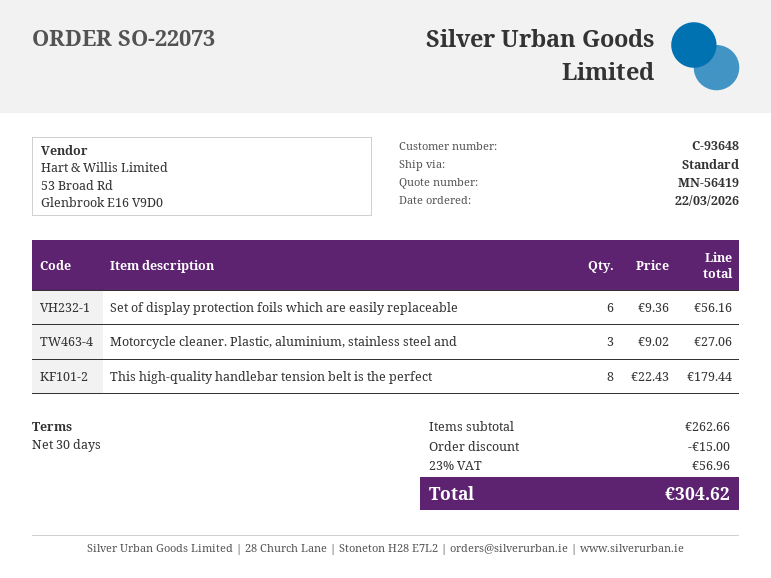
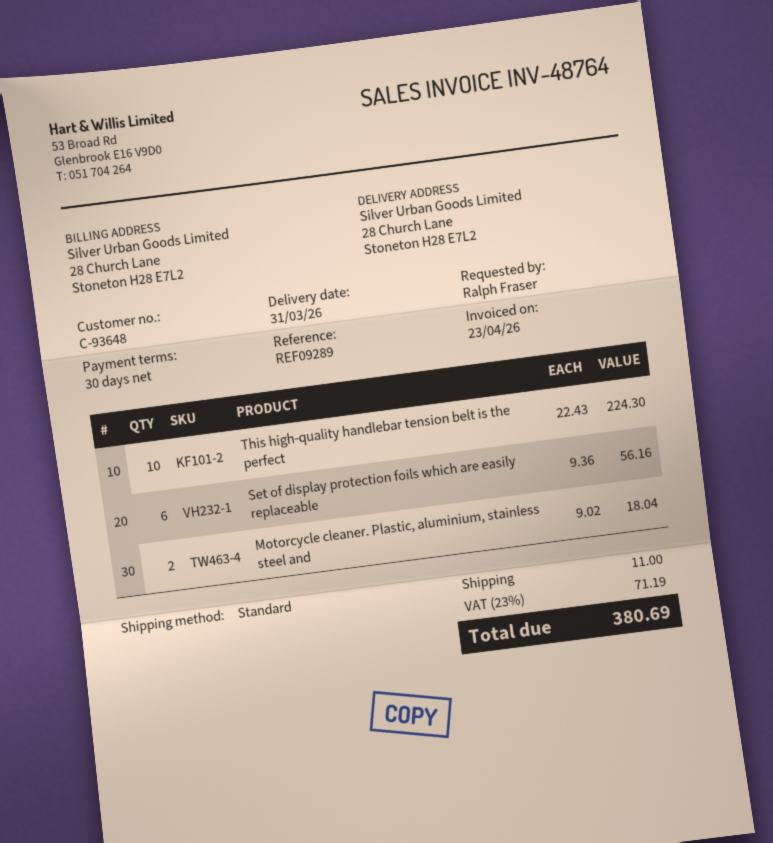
Motorcycle cleaner. Plastic, aluminium, stainless steel and: 3 x 9.02 = 27.06 -> 2 x 9.02 = 18.04
This high-quality handlebar tension belt is the perfect: 8 x 22.43 = 179.44 -> 10 x 22.43 = 224.30
discount: 15.00 -> none
shipping: none -> 11.00
tax: 23% = 56.96 -> 23% = 71.19
total: 304.62 -> 380.69

